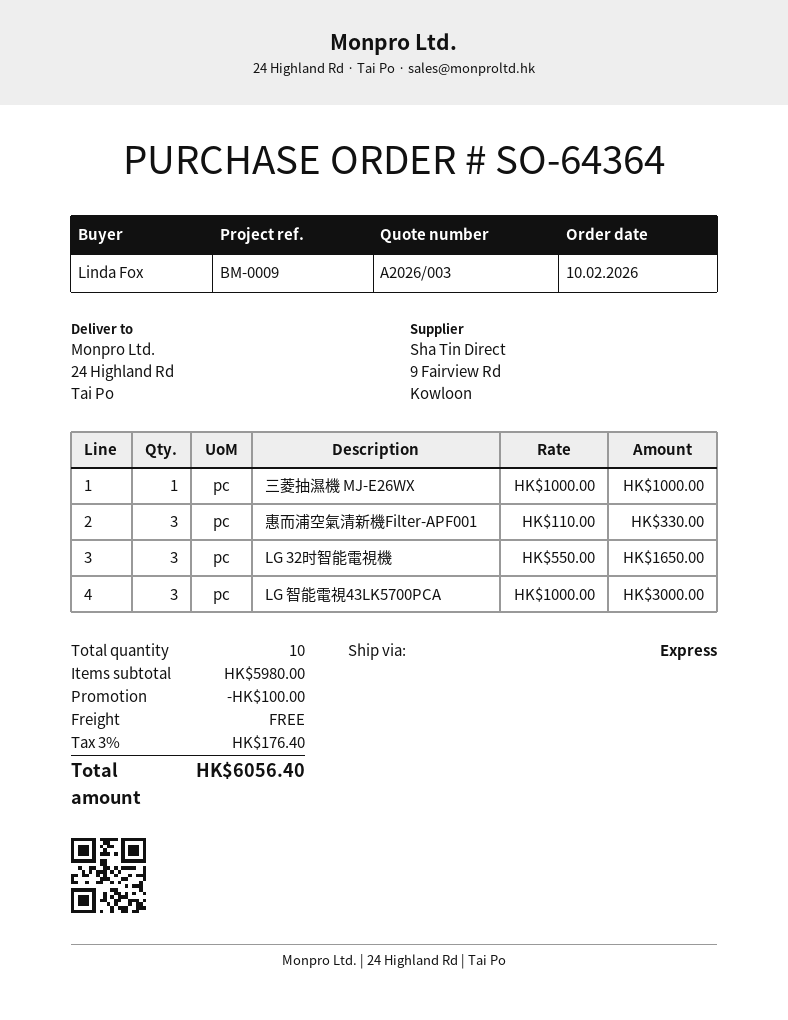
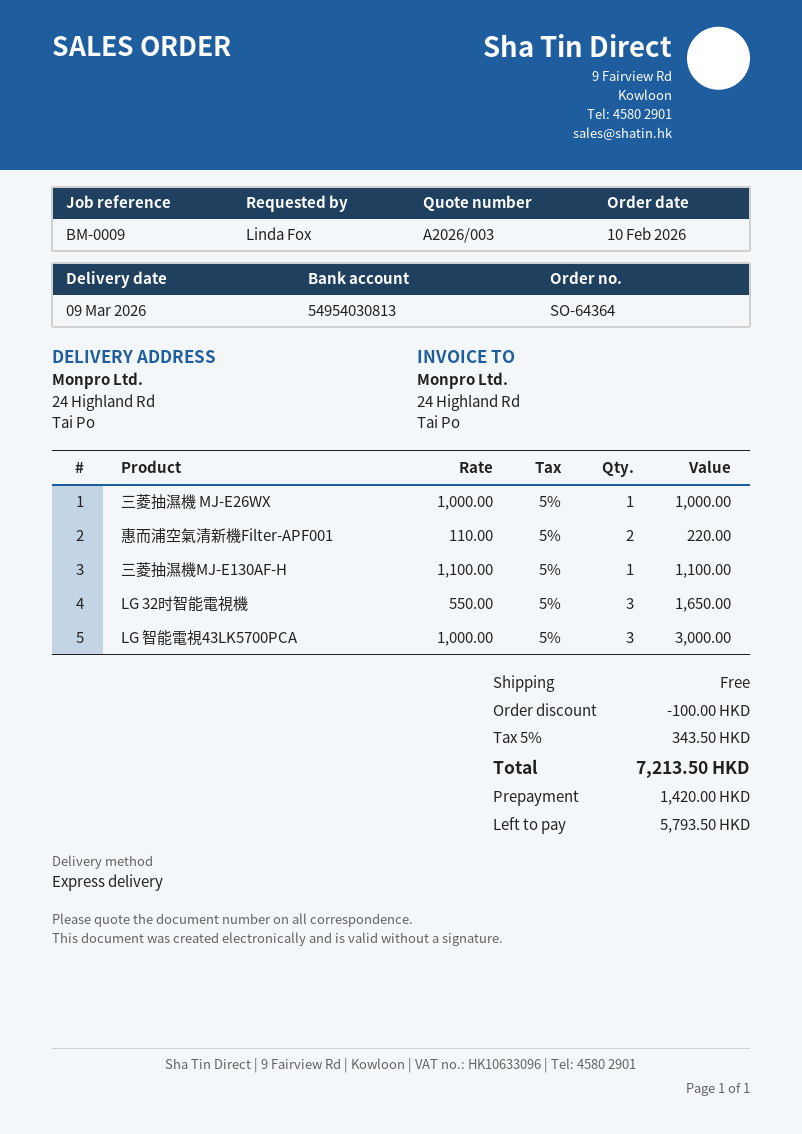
惠而浦空氣清新機Filter-APF001: 3 x 110.00 = 330.00 -> 2 x 110.00 = 220.00
三菱抽濕機MJ-E130AF-H: none -> 1 x 1100.00 = 1100.00
tax: 3% = 176.40 -> 5% = 343.50
total: 6056.40 -> 7213.50

